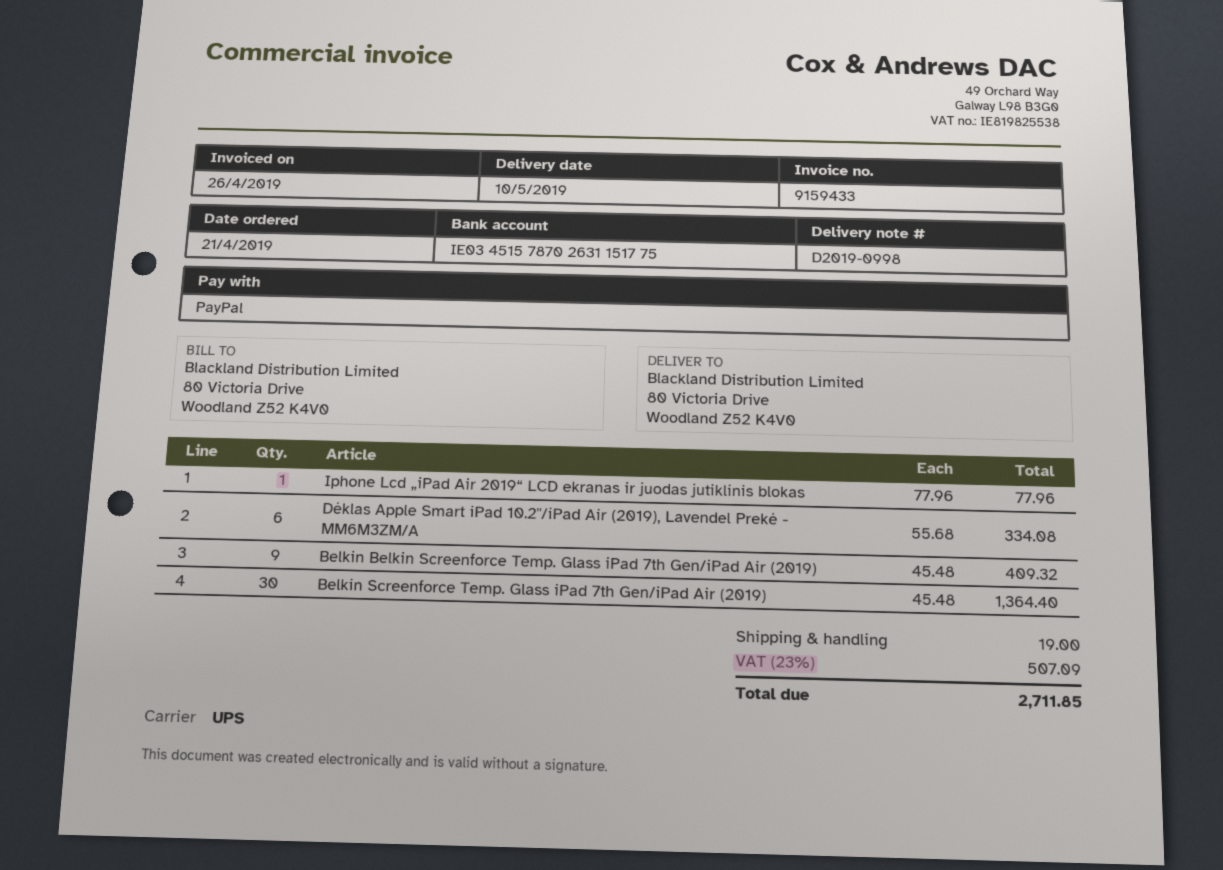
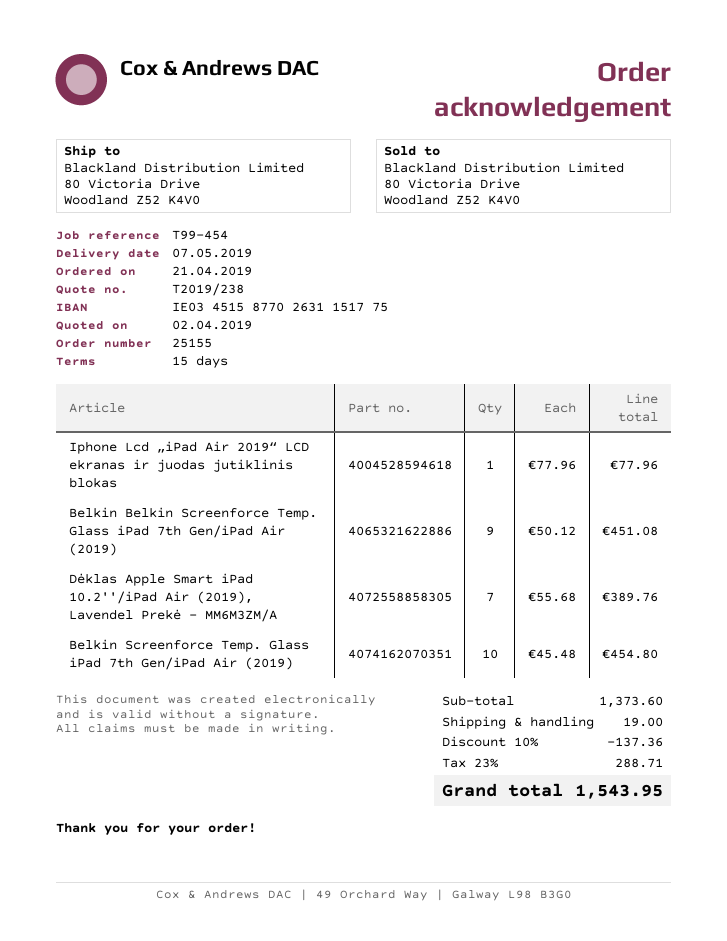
delivery date: 2019-05-10 -> 2019-05-07
bank account: IE03451578702631151775 -> IE03451587702631151775
Dėklas Apple Smart iPad 10.2''/iPad Air (2019), Lavendel Prekė - MM6M3ZM/A: 6 x 55.68 = 334.08 -> 7 x 55.68 = 389.76
Belkin Belkin Screenforce Temp. Glass iPad 7th Gen/iPad Air (2019): 9 x 45.48 = 409.32 -> 9 x 50.12 = 451.08
Belkin Screenforce Temp. Glass iPad 7th Gen/iPad Air (2019): 30 x 45.48 = 1364.40 -> 10 x 45.48 = 454.80
discount: none -> 10% = 137.36
tax: 23% = 507.09 -> 23% = 288.71
total: 2711.85 -> 1543.95

